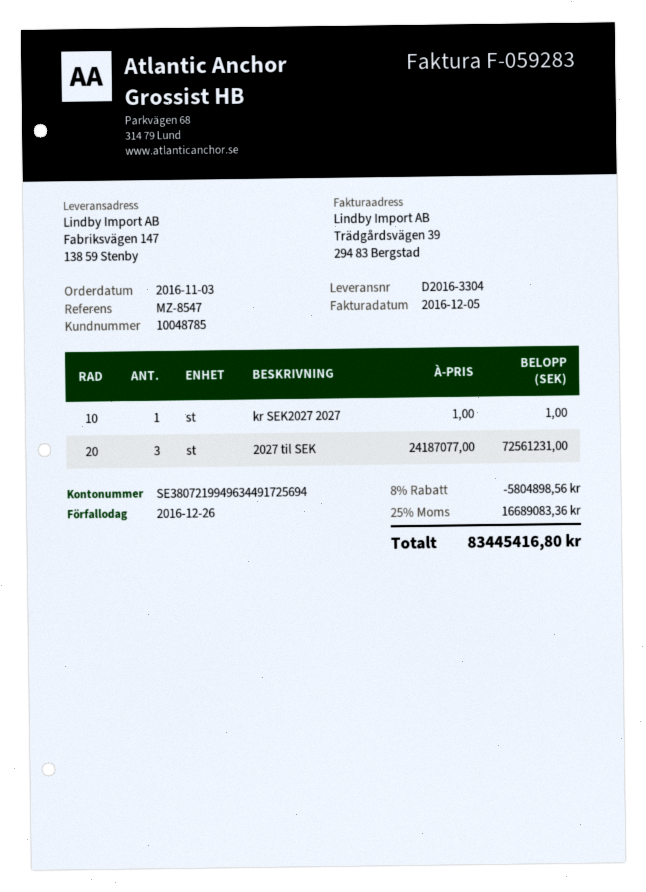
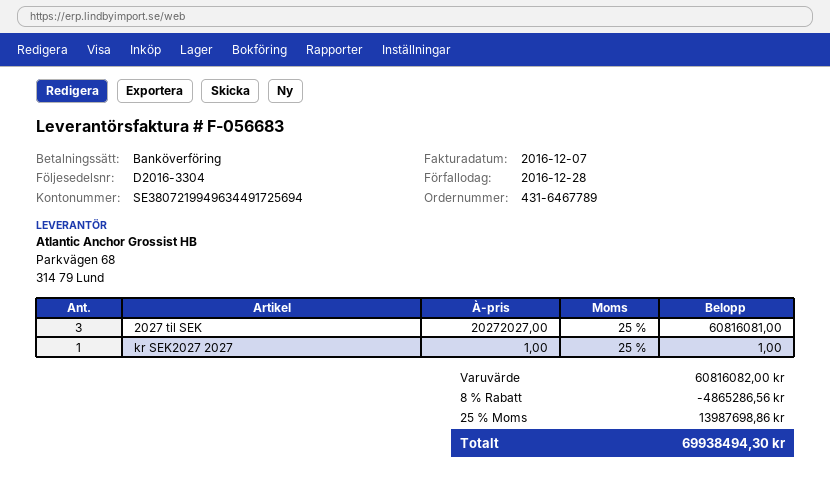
invoice number: F-059283 -> F-056683
invoice date: 2016-12-05 -> 2016-12-07
due date: 2016-12-26 -> 2016-12-28
2027 til SEK: 3 x 24187077.00 = 72561231.00 -> 3 x 20272027.00 = 60816081.00
discount: 8% = 5804898.56 -> 8% = 4865286.56
tax: 25% = 16689083.36 -> 25% = 13987698.86
total: 83445416.80 -> 69938494.30

